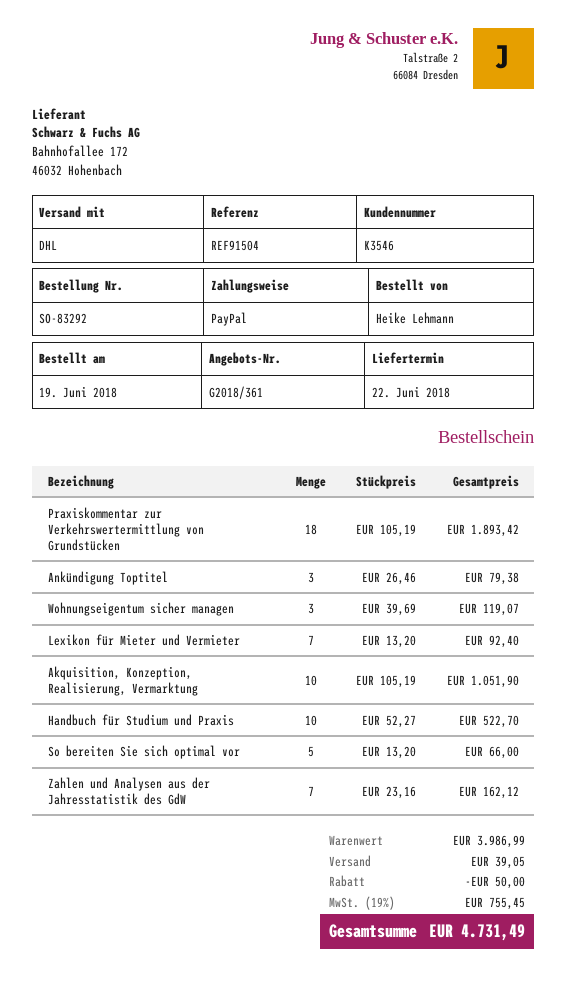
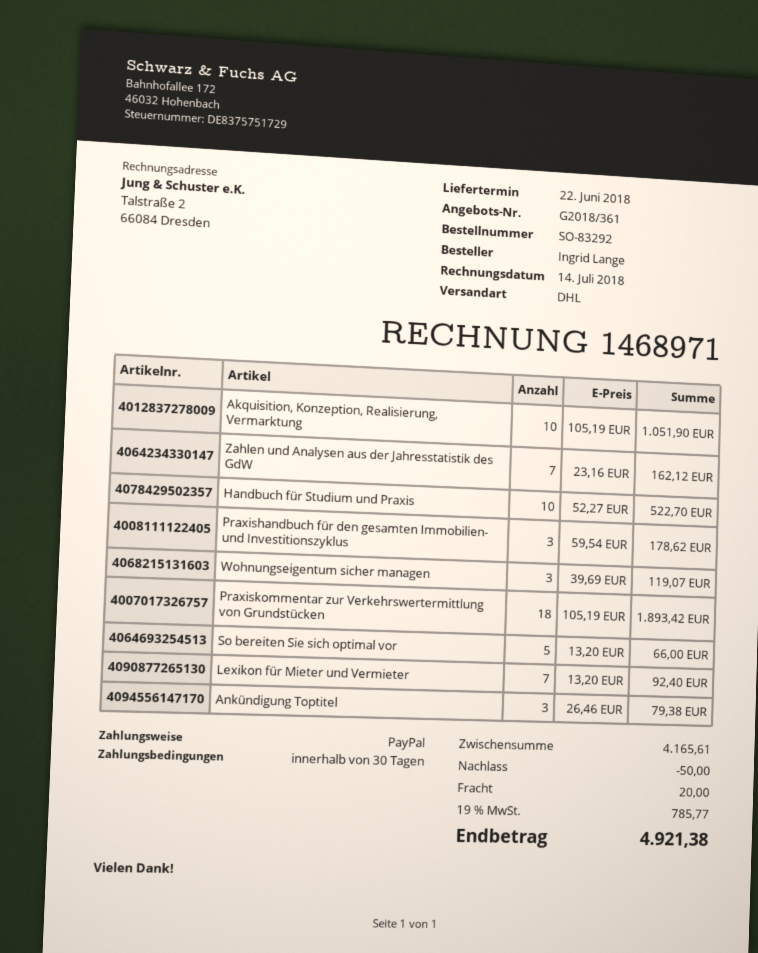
ordered by: Heike Lehmann -> Ingrid Lange
Praxishandbuch für den gesamten Immobilien- und Investitionszyklus: none -> 3 x 59.54 = 178.62
subtotal: 3986.99 -> 4165.61
shipping: 39.05 -> 20.00
tax: 19% = 755.45 -> 19% = 785.77
total: 4731.49 -> 4921.38

